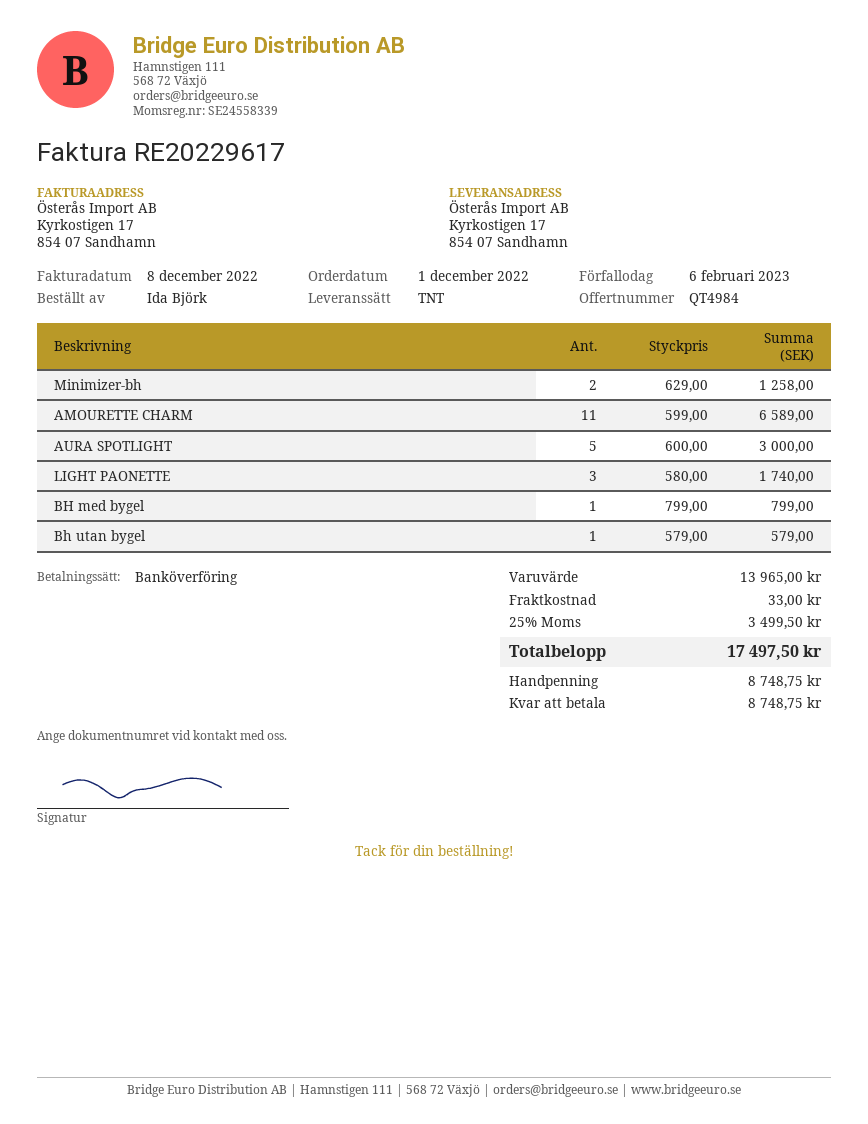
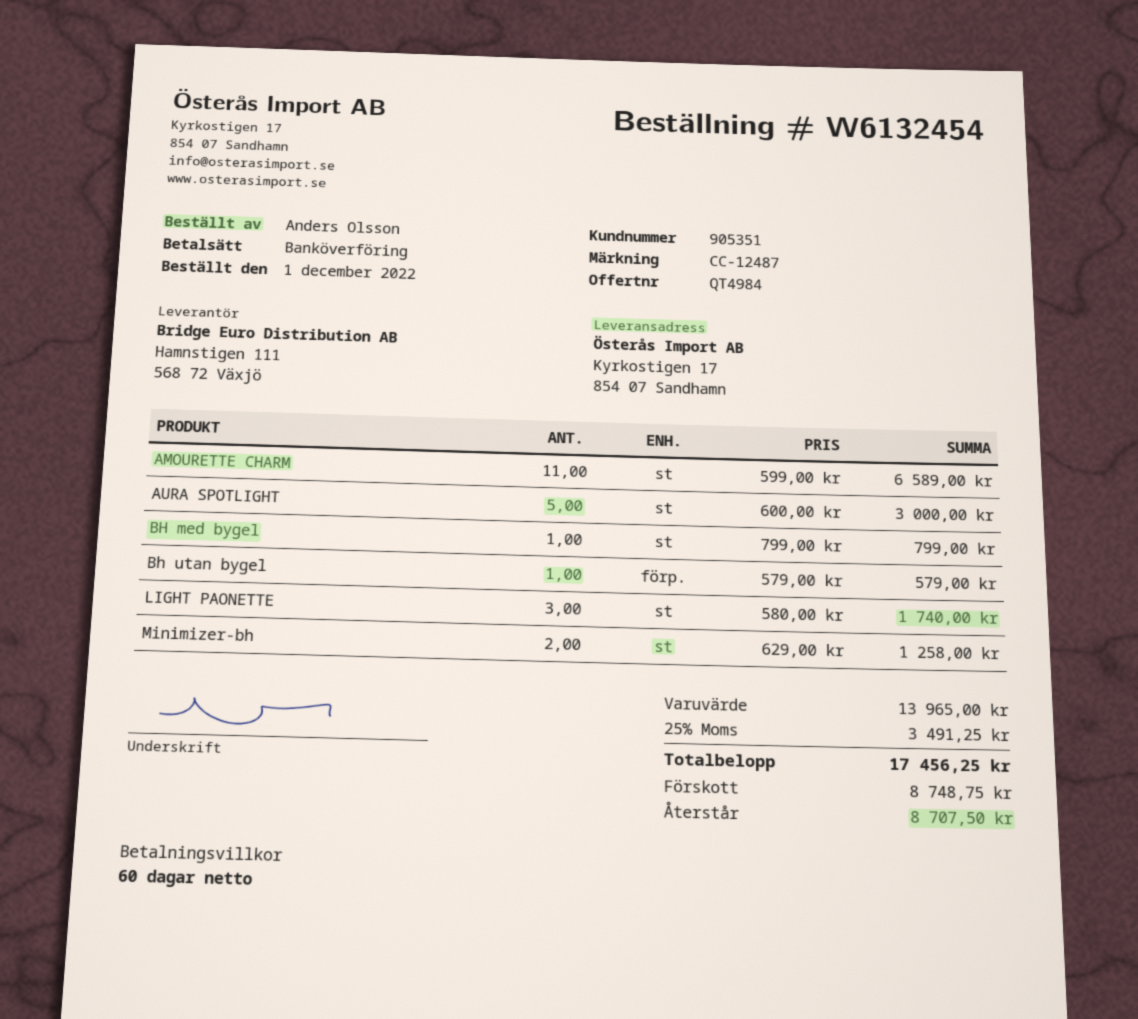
ordered by: Ida Björk -> Anders Olsson
shipping: 33.00 -> none
tax: 25% = 3499.50 -> 25% = 3491.25
total: 17497.50 -> 17456.25
balance: 8748.75 -> 8707.50

